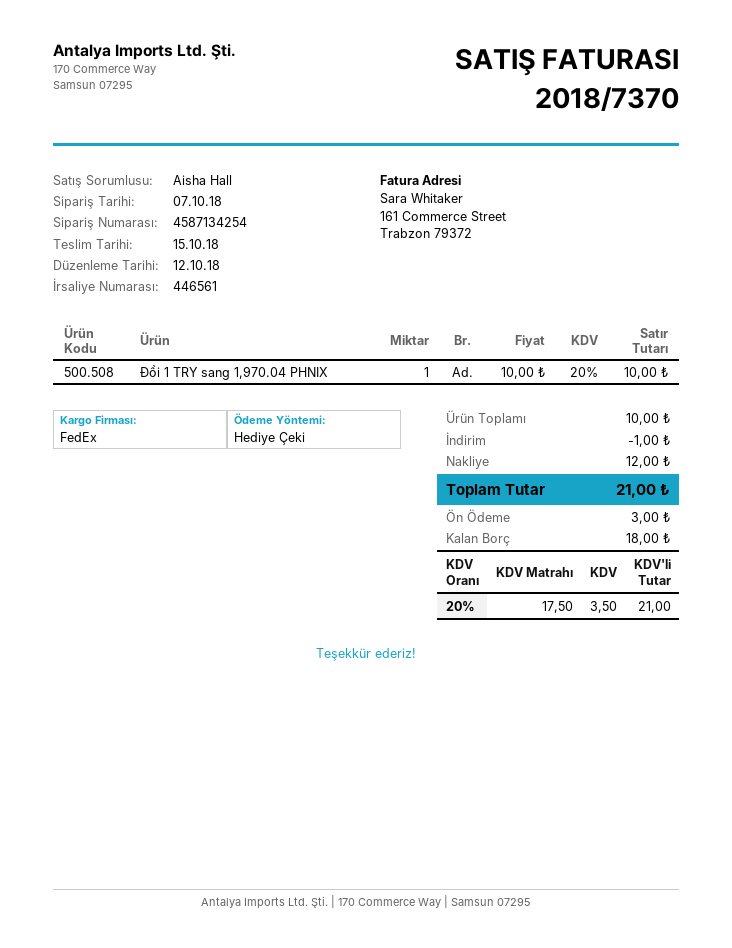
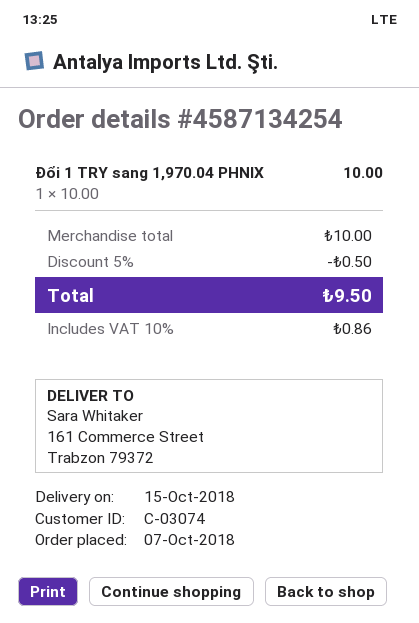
discount: 1.00 -> 0.50
shipping: 12.00 -> none
tax: 20% = 3.50 -> 10% = 0.86
total: 21.00 -> 9.50

